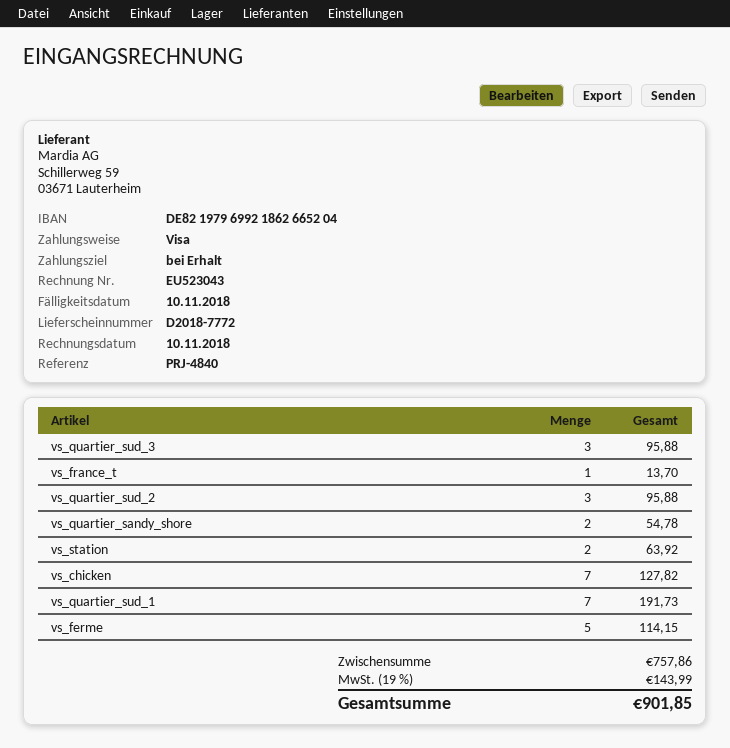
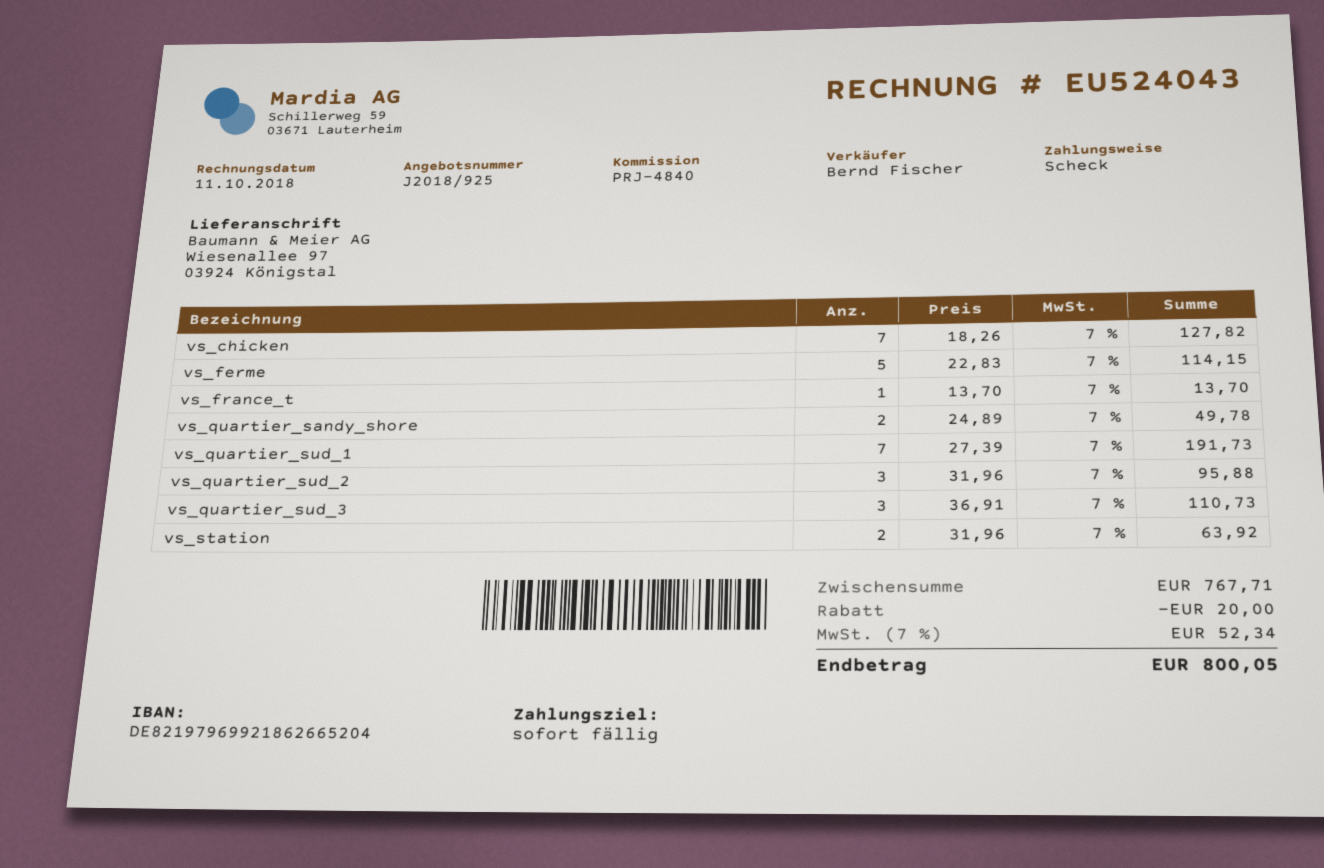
invoice number: EU523043 -> EU524043
invoice date: 2018-11-10 -> 2018-10-11
payment method: Visa -> cheque
vs_quartier_sud_3: 3 for 95.88 -> 3 for 110.73
vs_quartier_sandy_shore: 2 for 54.78 -> 2 for 49.78
subtotal: 757.86 -> 767.71
discount: none -> 20.00
tax: 19% = 143.99 -> 7% = 52.34
total: 901.85 -> 800.05

